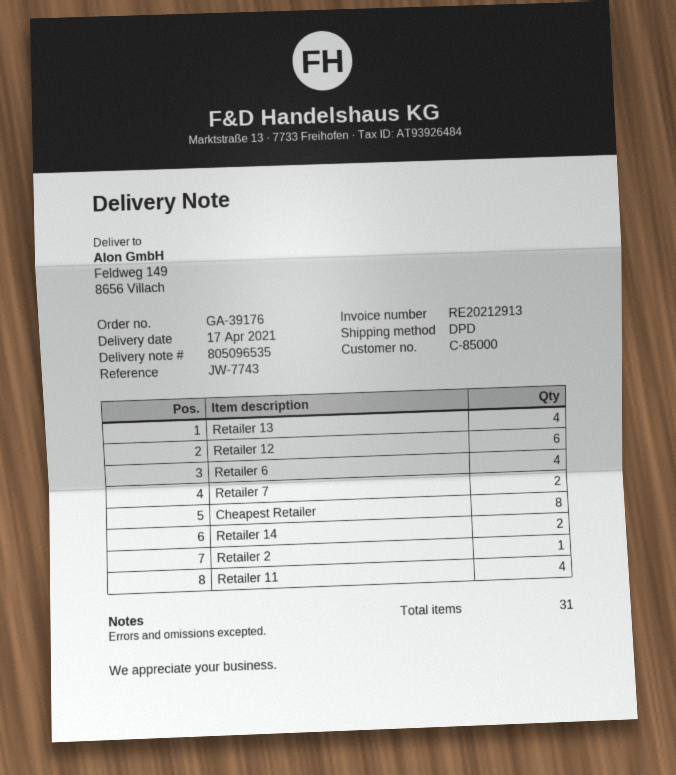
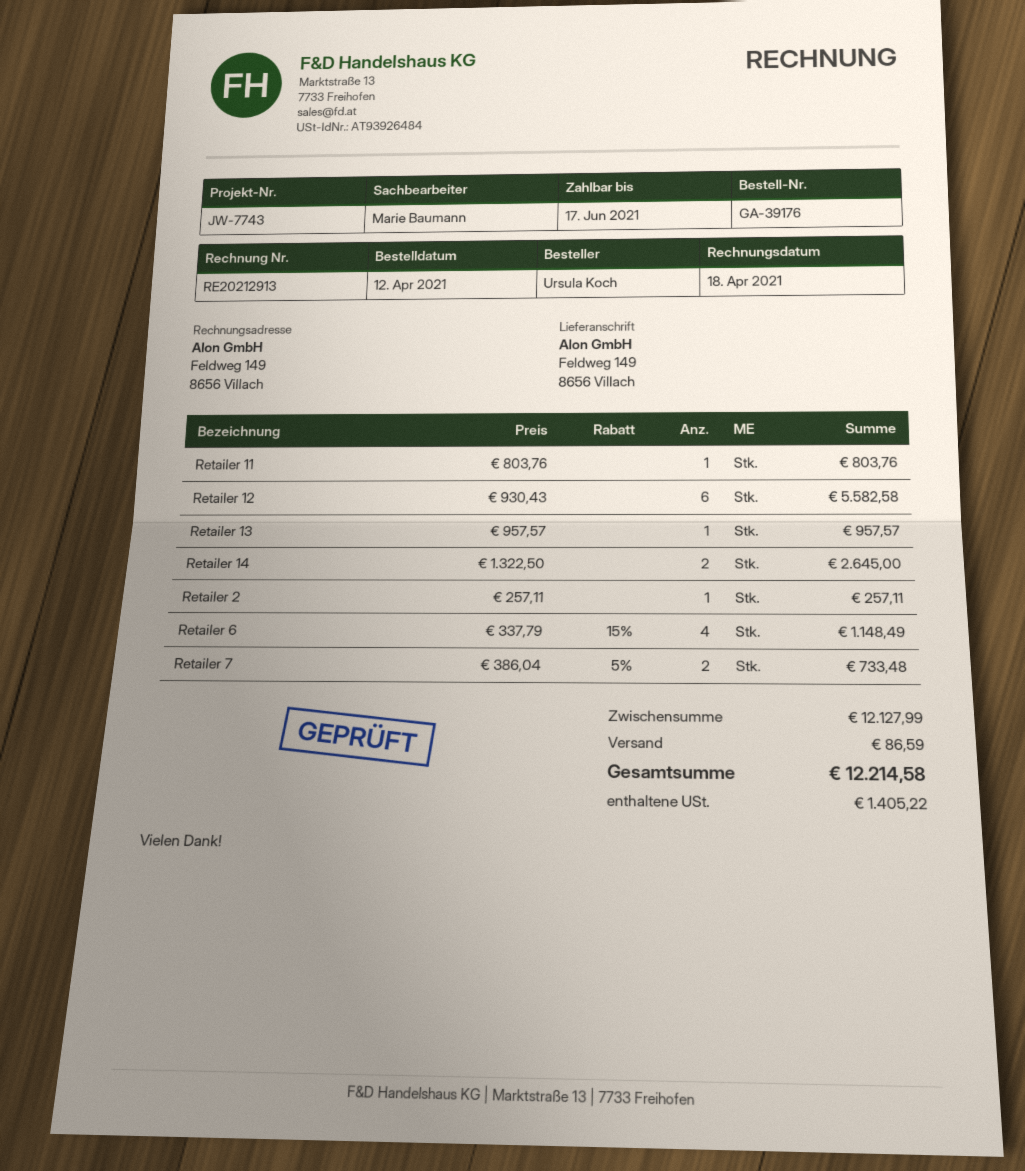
Retailer 13: 4 -> 1
Cheapest Retailer: 8 -> none
Retailer 11: 4 -> 1

